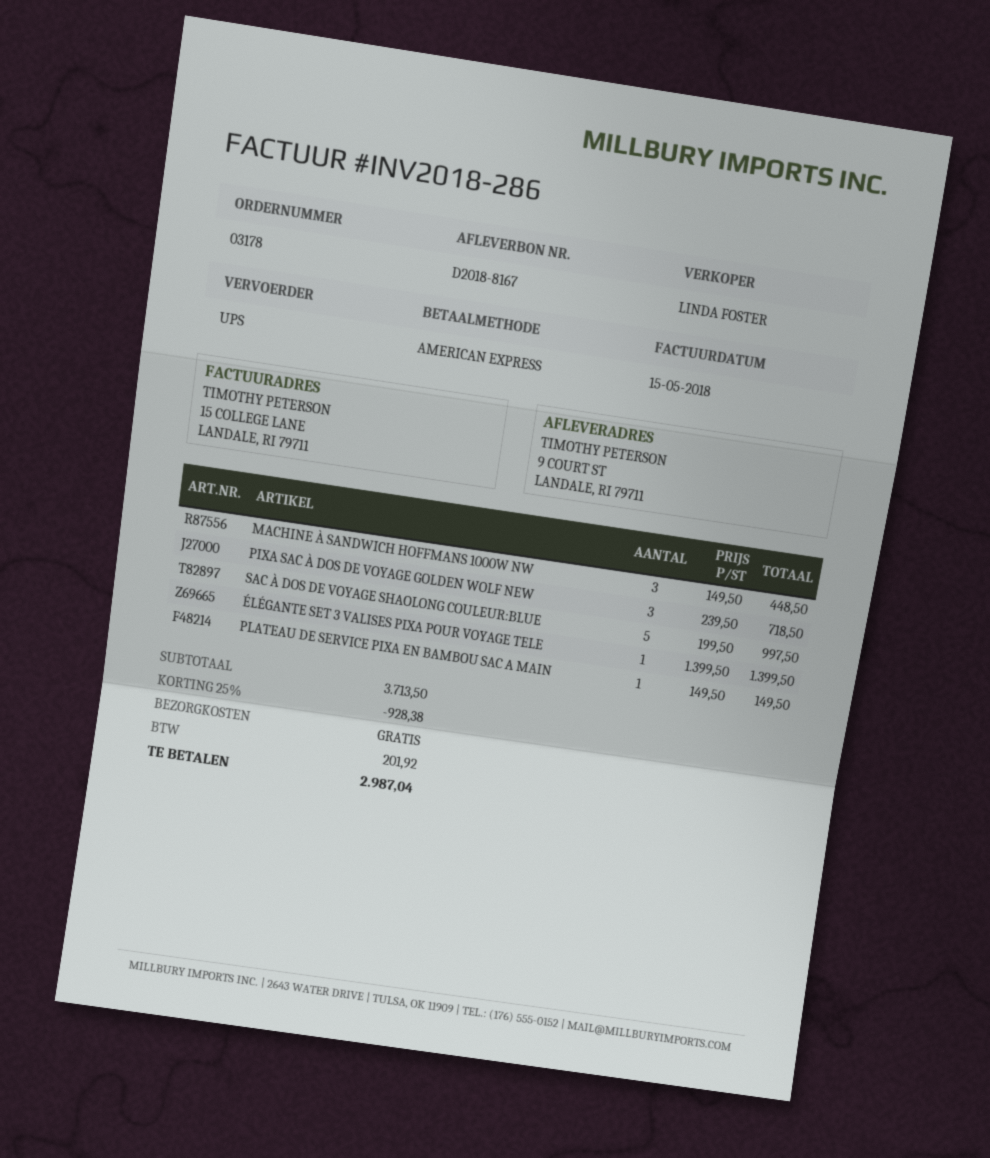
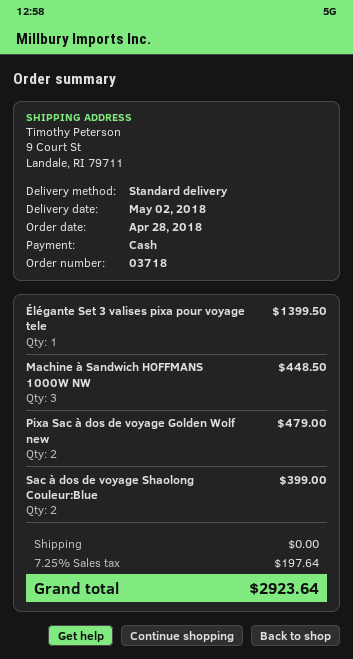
order number: 03178 -> 03718
payment method: American Express -> cash
shipping method: UPS -> standard
PIXA SAC À DOS DE VOYAGE GOLDEN WOLF NEW: 3 for 718.50 -> 2 for 479.00
SAC À DOS DE VOYAGE SHAOLONG COULEUR:BLUE: 5 for 997.50 -> 2 for 399.00
PLATEAU DE SERVICE PIXA EN BAMBOU SAC A MAIN: 1 for 149.50 -> none
discount: 25% = 928.38 -> none
tax: 201.92 -> 197.64
total: 2987.04 -> 2923.64

